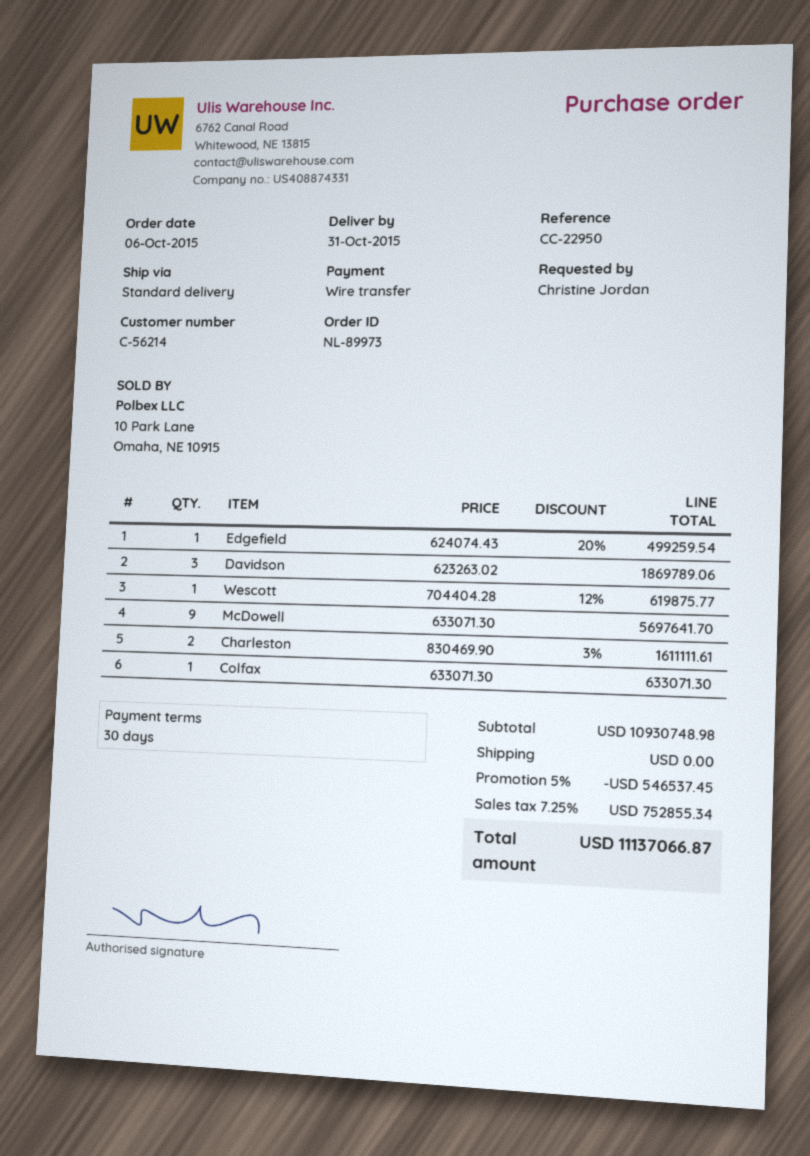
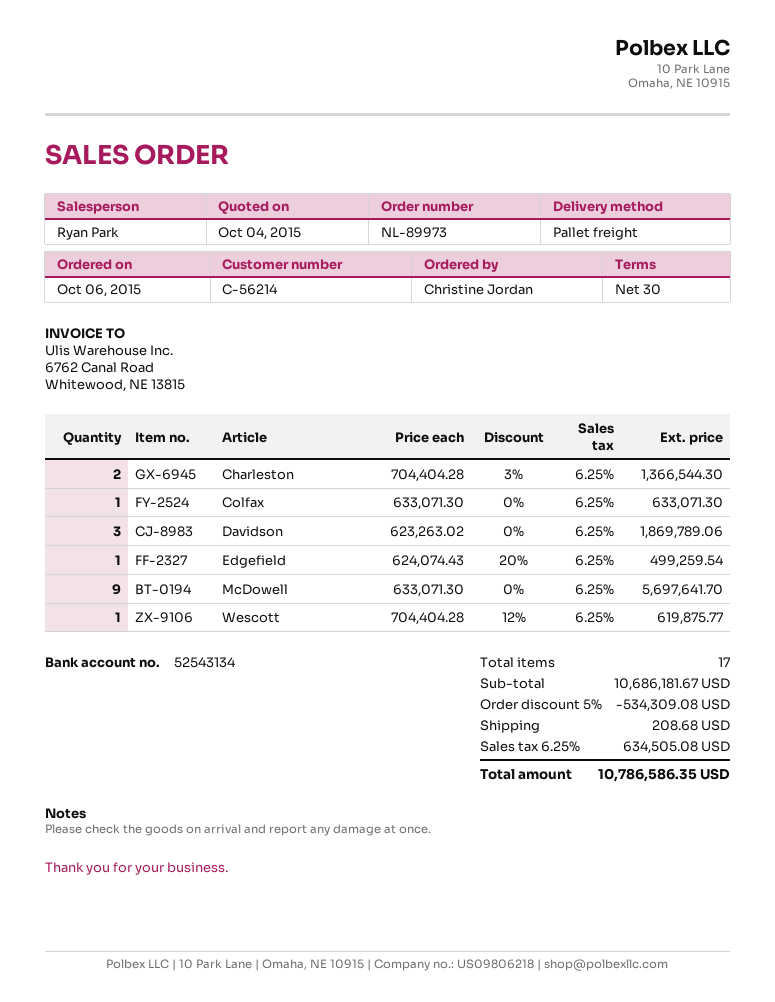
shipping method: standard -> pallet freight
Charleston: 2 x 830469.90 - 3% = 1611111.61 -> 2 x 704404.28 - 3% = 1366544.30
subtotal: 10930748.98 -> 10686181.67
discount: 5% = 546537.45 -> 5% = 534309.08
shipping: 0.00 -> 208.68
tax: 7.25% = 752855.34 -> 6.25% = 634505.08
total: 11137066.87 -> 10786586.35

